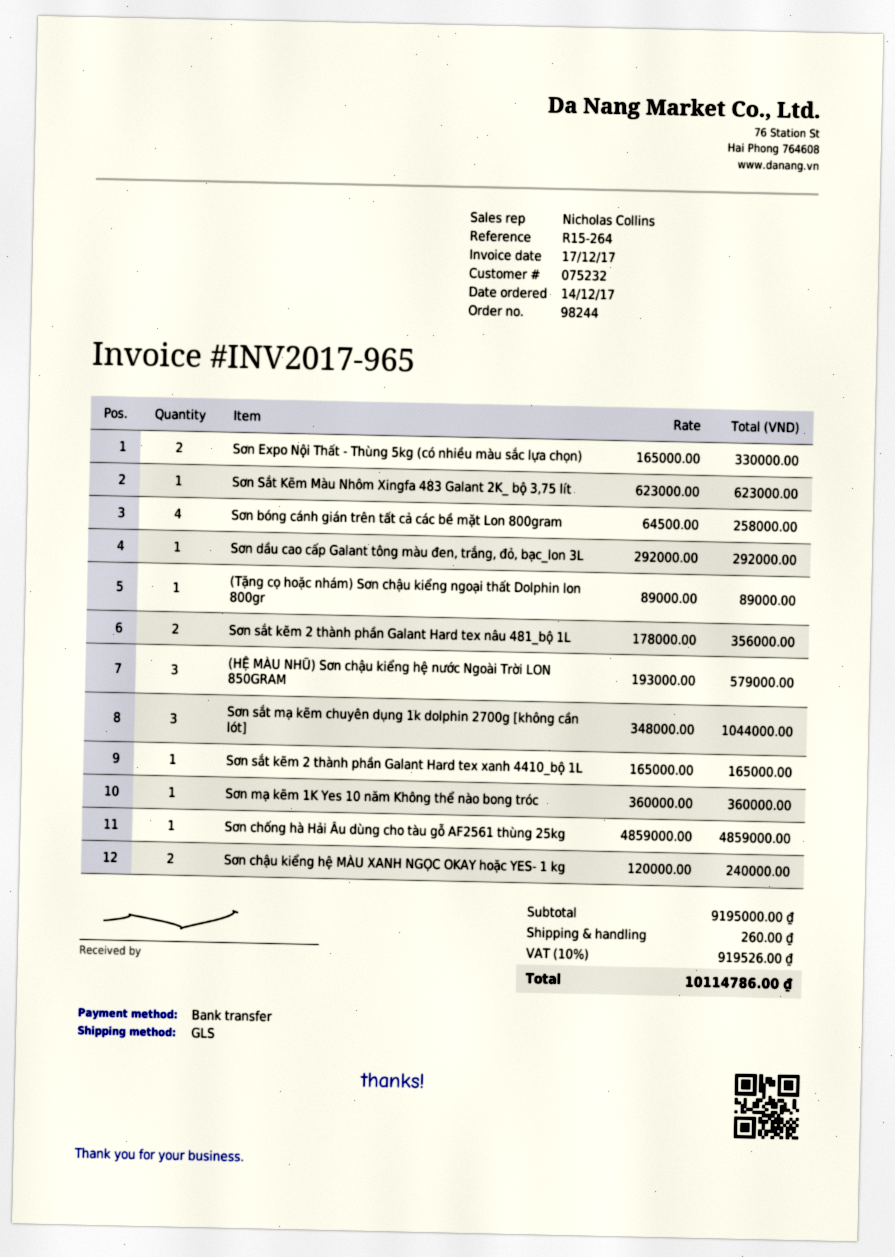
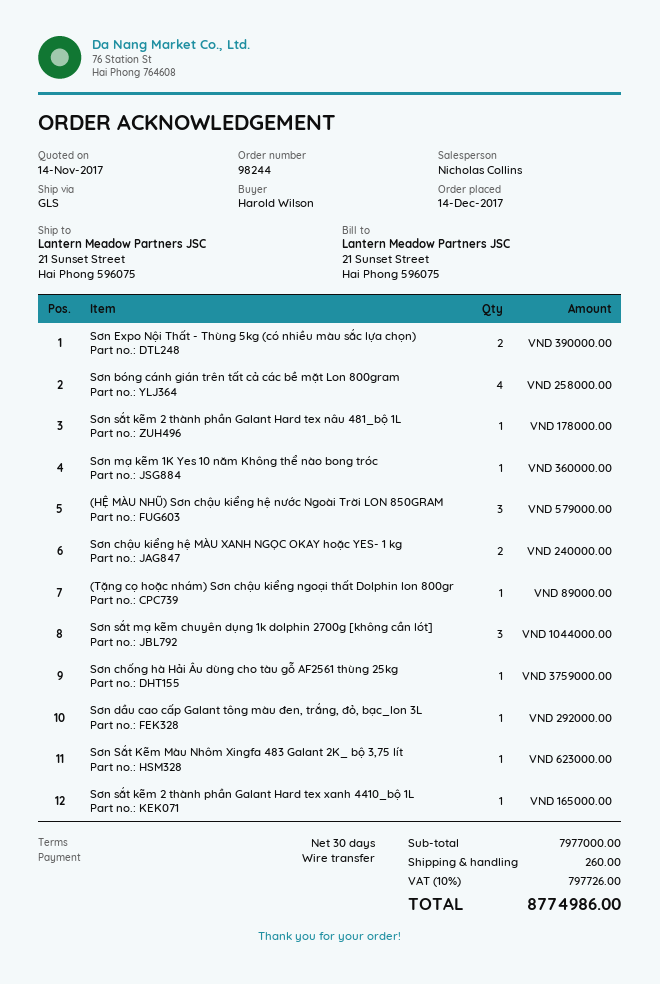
Sơn Expo Nội Thất - Thùng 5kg (có nhiều màu sắc lựa chọn): 2 for 330000.00 -> 2 for 390000.00
Sơn sắt kẽm 2 thành phần Galant Hard tex nâu 481_bộ 1L: 2 for 356000.00 -> 1 for 178000.00
Sơn chống hà Hải Âu dùng cho tàu gỗ AF2561 thùng 25kg: 1 for 4859000.00 -> 1 for 3759000.00
subtotal: 9195000.00 -> 7977000.00
tax: 10% = 919526.00 -> 10% = 797726.00
total: 10114786.00 -> 8774986.00

